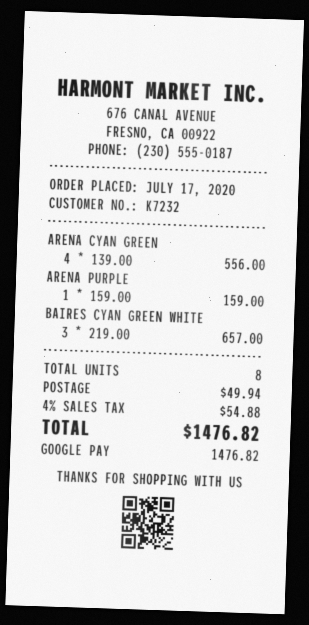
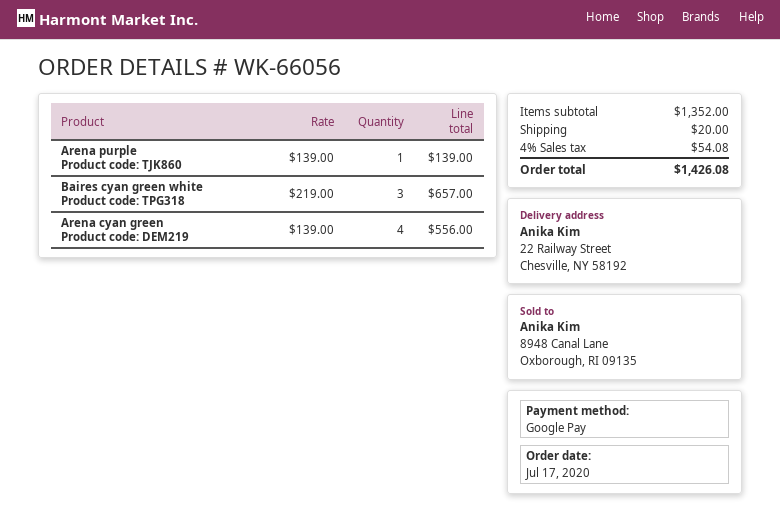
ARENA PURPLE: 1 x 159.00 = 159.00 -> 1 x 139.00 = 139.00
shipping: 49.94 -> 20.00
tax: 4% = 54.88 -> 4% = 54.08
total: 1476.82 -> 1426.08

